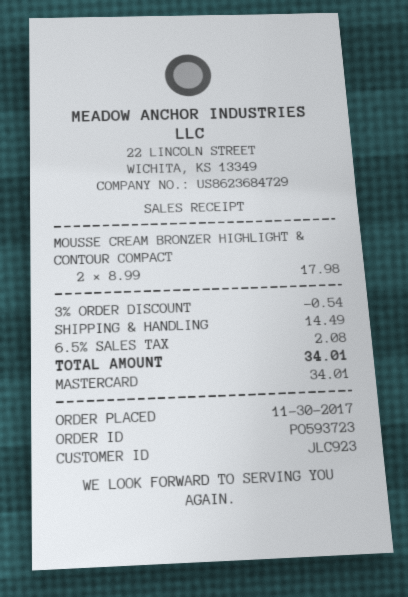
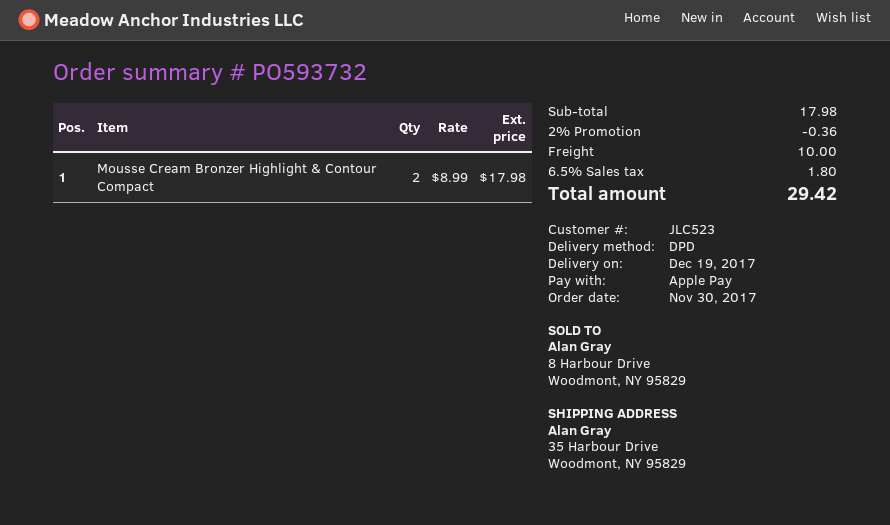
order number: PO593723 -> PO593732
customer number: JLC923 -> JLC523
payment method: Mastercard -> Apple Pay
discount: 3% = 0.54 -> 2% = 0.36
shipping: 14.49 -> 10.00
tax: 6.5% = 2.08 -> 6.5% = 1.80
total: 34.01 -> 29.42

